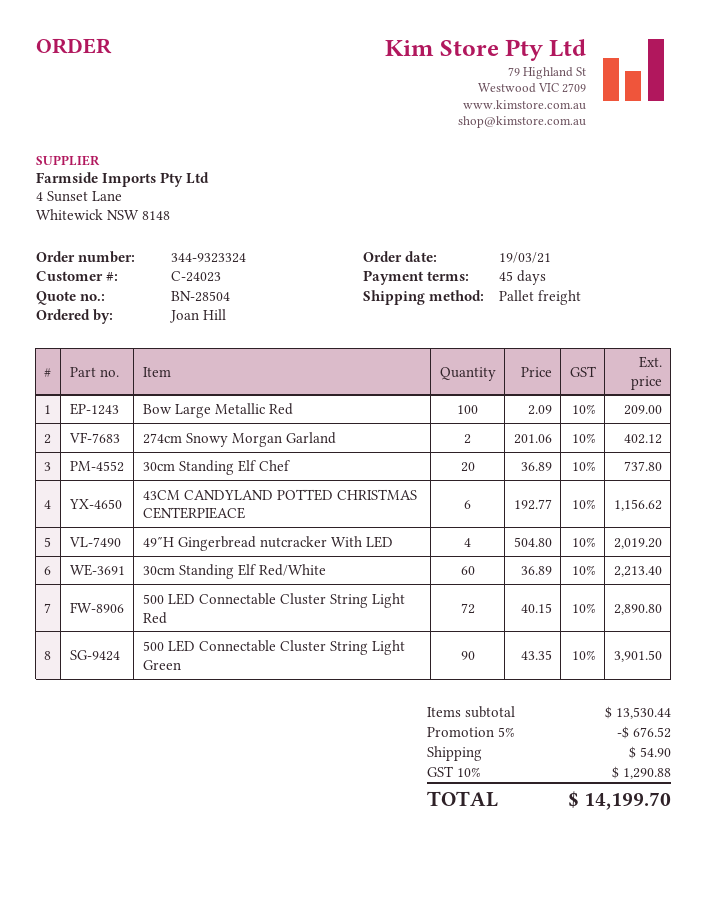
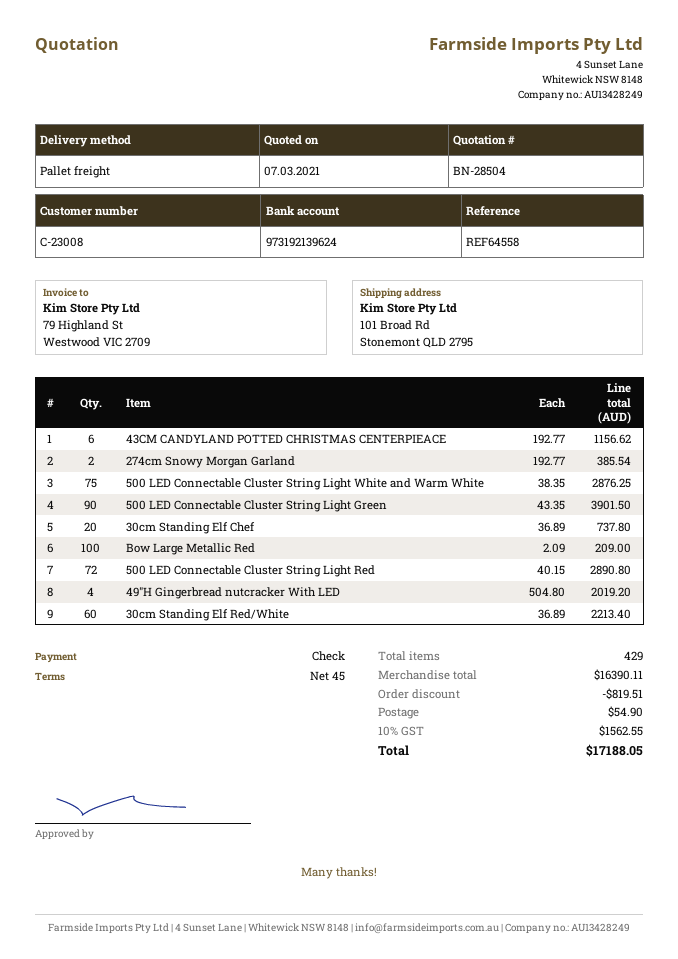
customer number: C-24023 -> C-23008
274cm Snowy Morgan Garland: 2 x 201.06 = 402.12 -> 2 x 192.77 = 385.54
500 LED Connectable Cluster String Light White and Warm White: none -> 75 x 38.35 = 2876.25
subtotal: 13530.44 -> 16390.11
discount: 676.52 -> 819.51
tax: 10% = 1290.88 -> 10% = 1562.55
total: 14199.70 -> 17188.05

